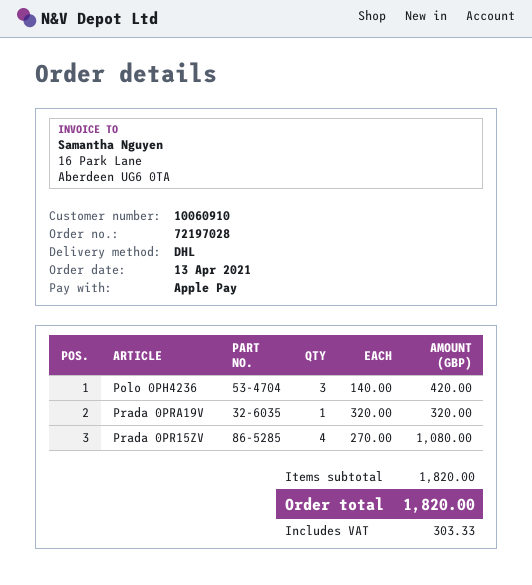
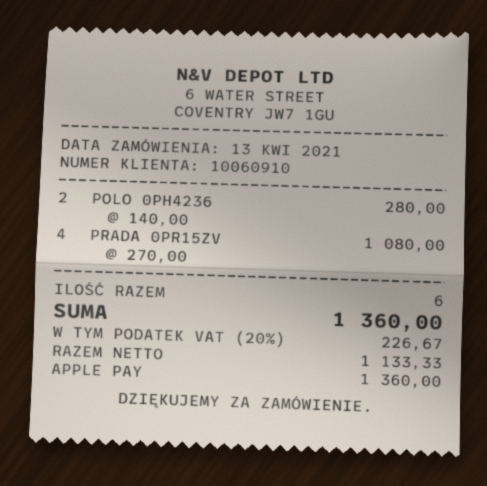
Polo 0PH4236: 3 x 140.00 = 420.00 -> 2 x 140.00 = 280.00
Prada 0PRA19V: 1 x 320.00 = 320.00 -> none
tax: 303.33 -> 226.67
total: 1820.00 -> 1360.00

